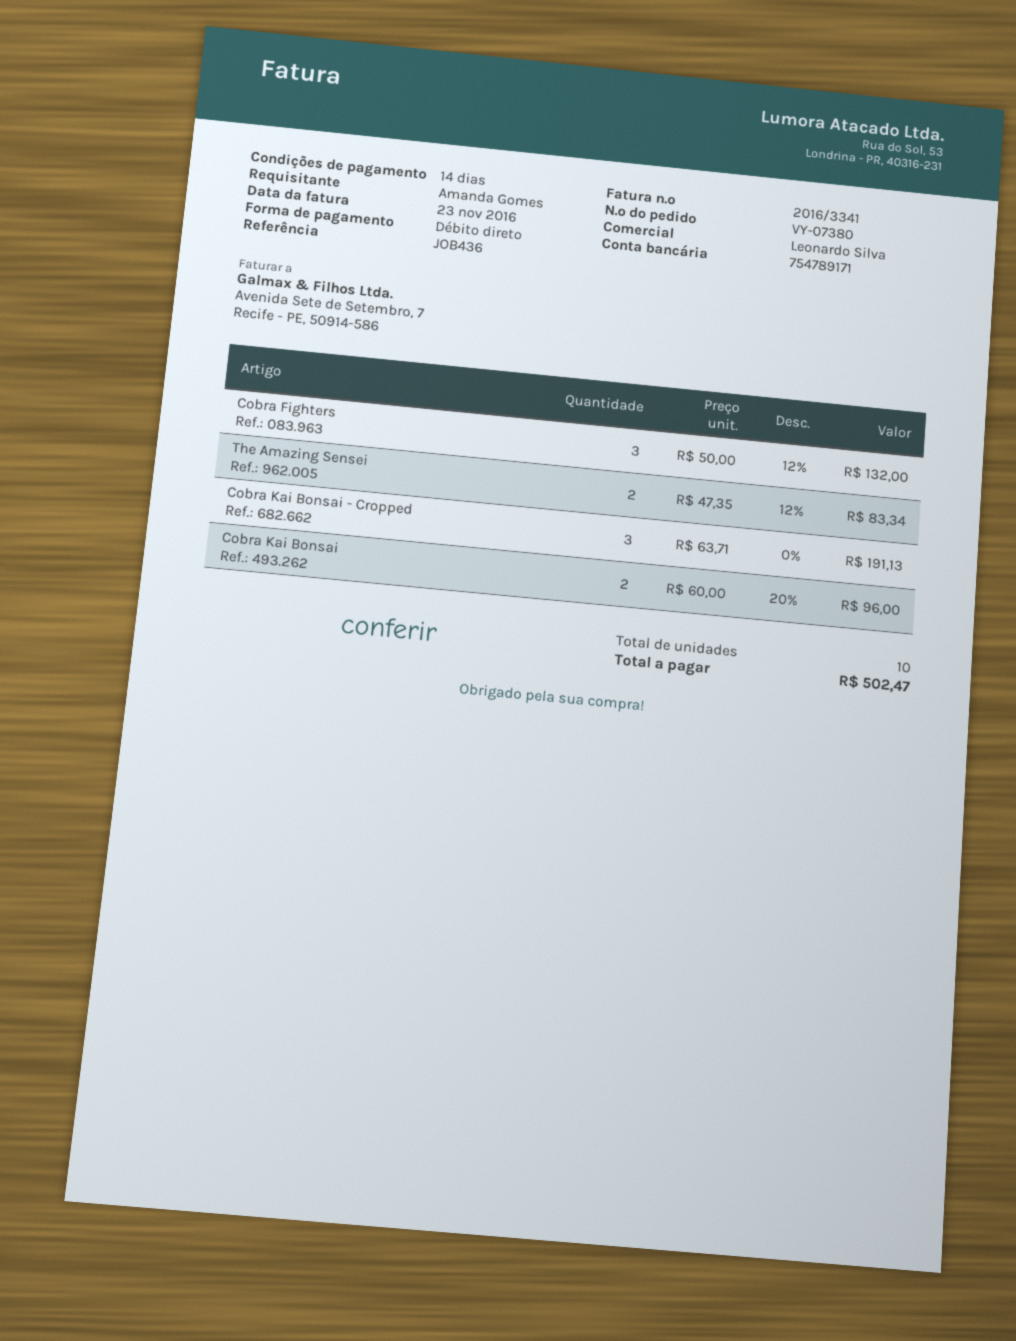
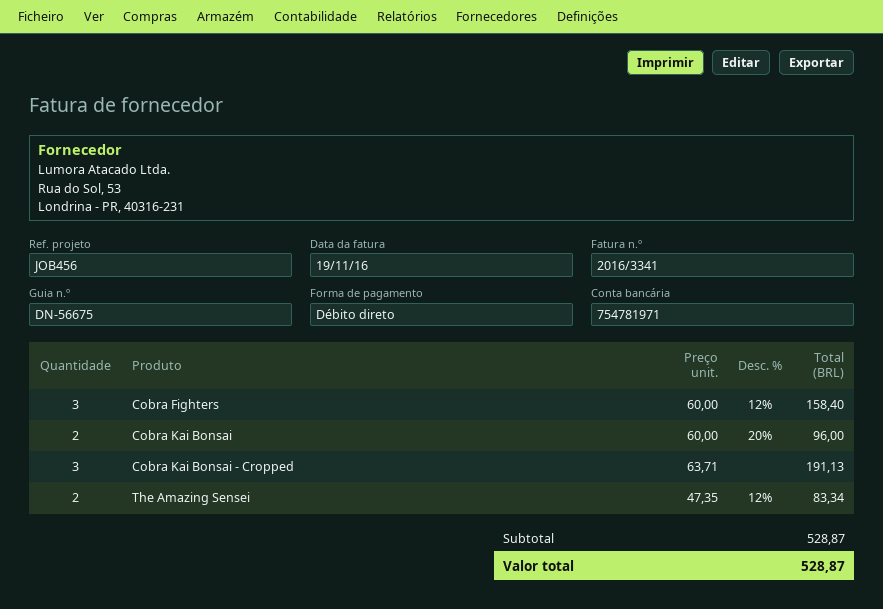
invoice date: 2016-11-23 -> 2016-11-19
reference: JOB436 -> JOB456
bank account: 754789171 -> 754781971
Cobra Fighters: 3 x 50.00 - 12% = 132.00 -> 3 x 60.00 - 12% = 158.40
total: 502.47 -> 528.87

